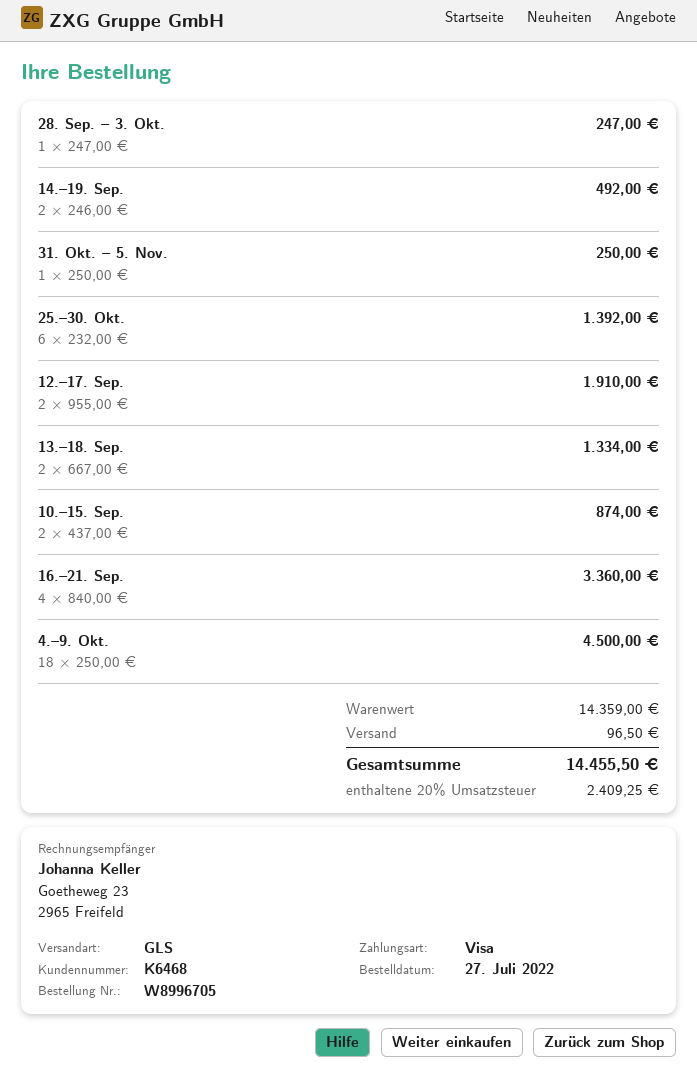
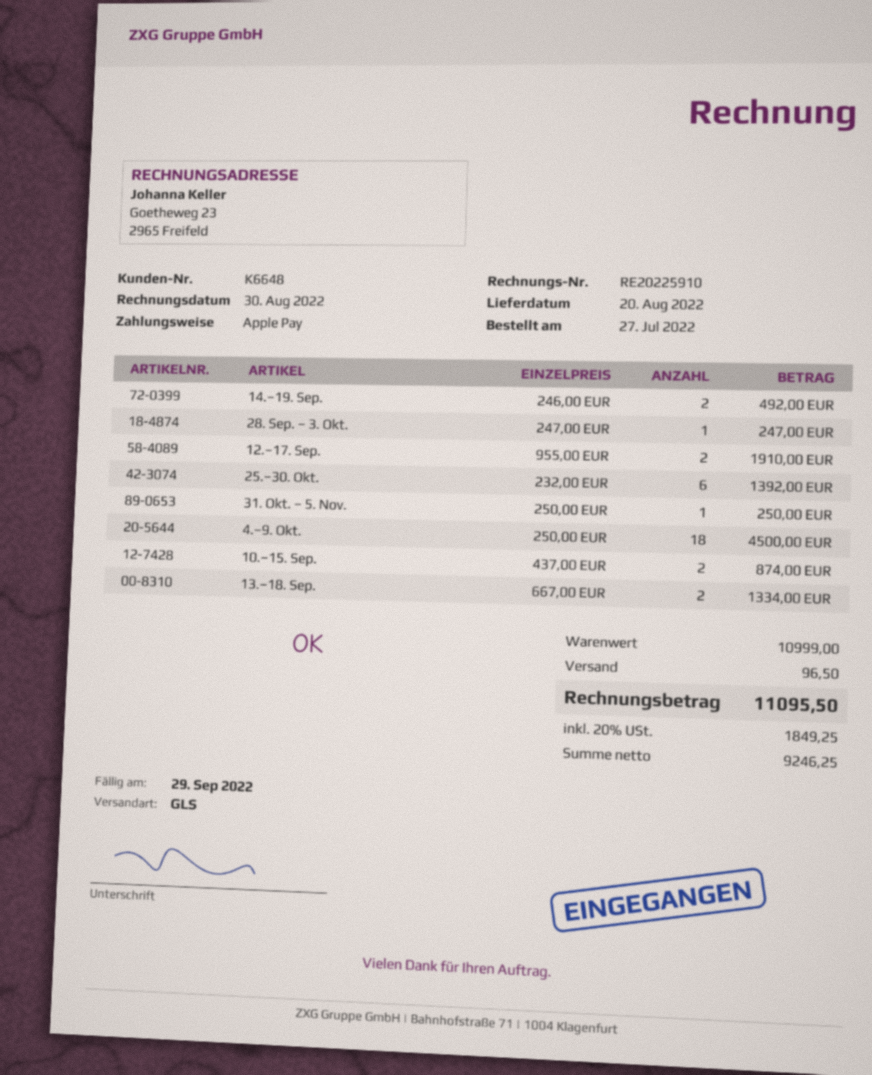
customer number: K6468 -> K6648
payment method: Visa -> Apple Pay
16.–21. Sep.: 4 x 840.00 = 3360.00 -> none
subtotal: 14359.00 -> 10999.00
tax: 20% = 2409.25 -> 20% = 1849.25
total: 14455.50 -> 11095.50

